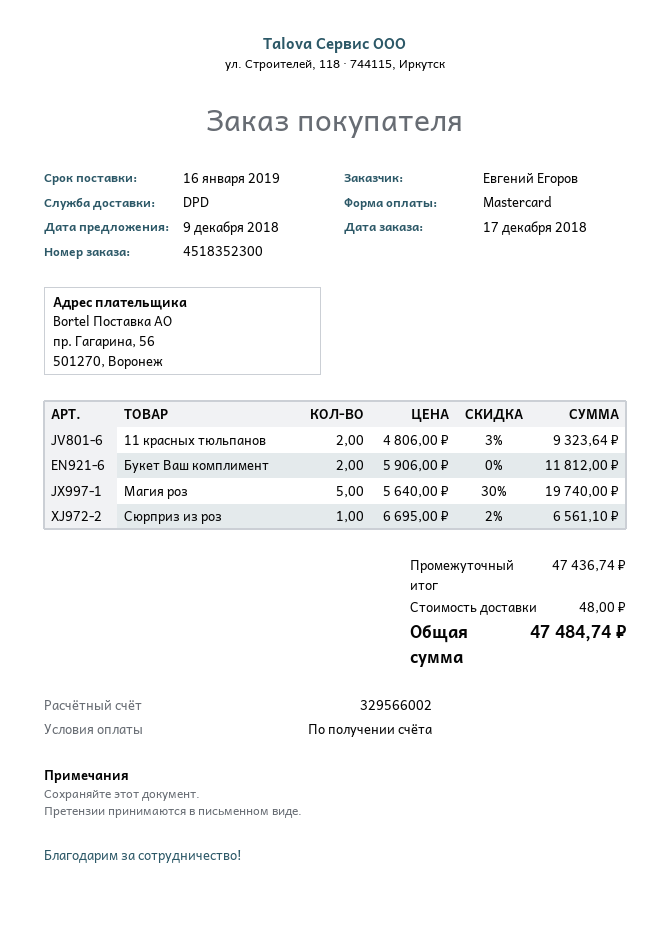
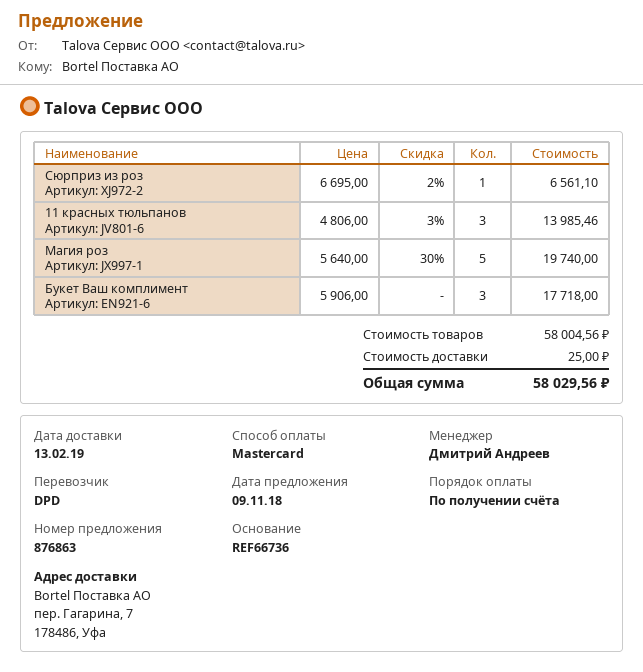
quote date: 2018-12-09 -> 2018-11-09
delivery date: 2019-01-16 -> 2019-02-13
11 красных тюльпанов: 2 x 4806.00 - 3% = 9323.64 -> 3 x 4806.00 - 3% = 13985.46
Букет Ваш комплимент: 2 x 5906.00 = 11812.00 -> 3 x 5906.00 = 17718.00
subtotal: 47436.74 -> 58004.56
shipping: 48.00 -> 25.00
total: 47484.74 -> 58029.56

